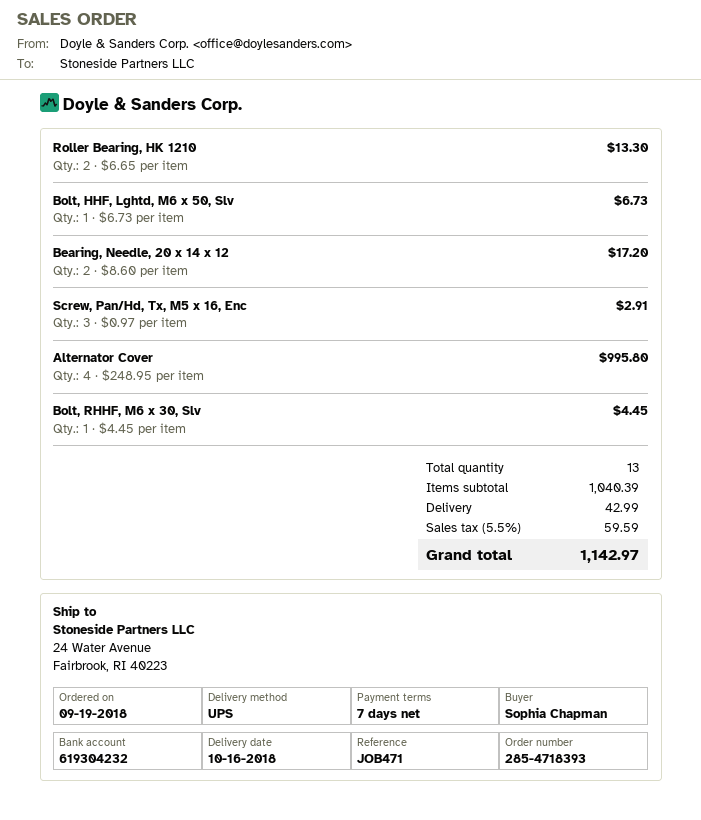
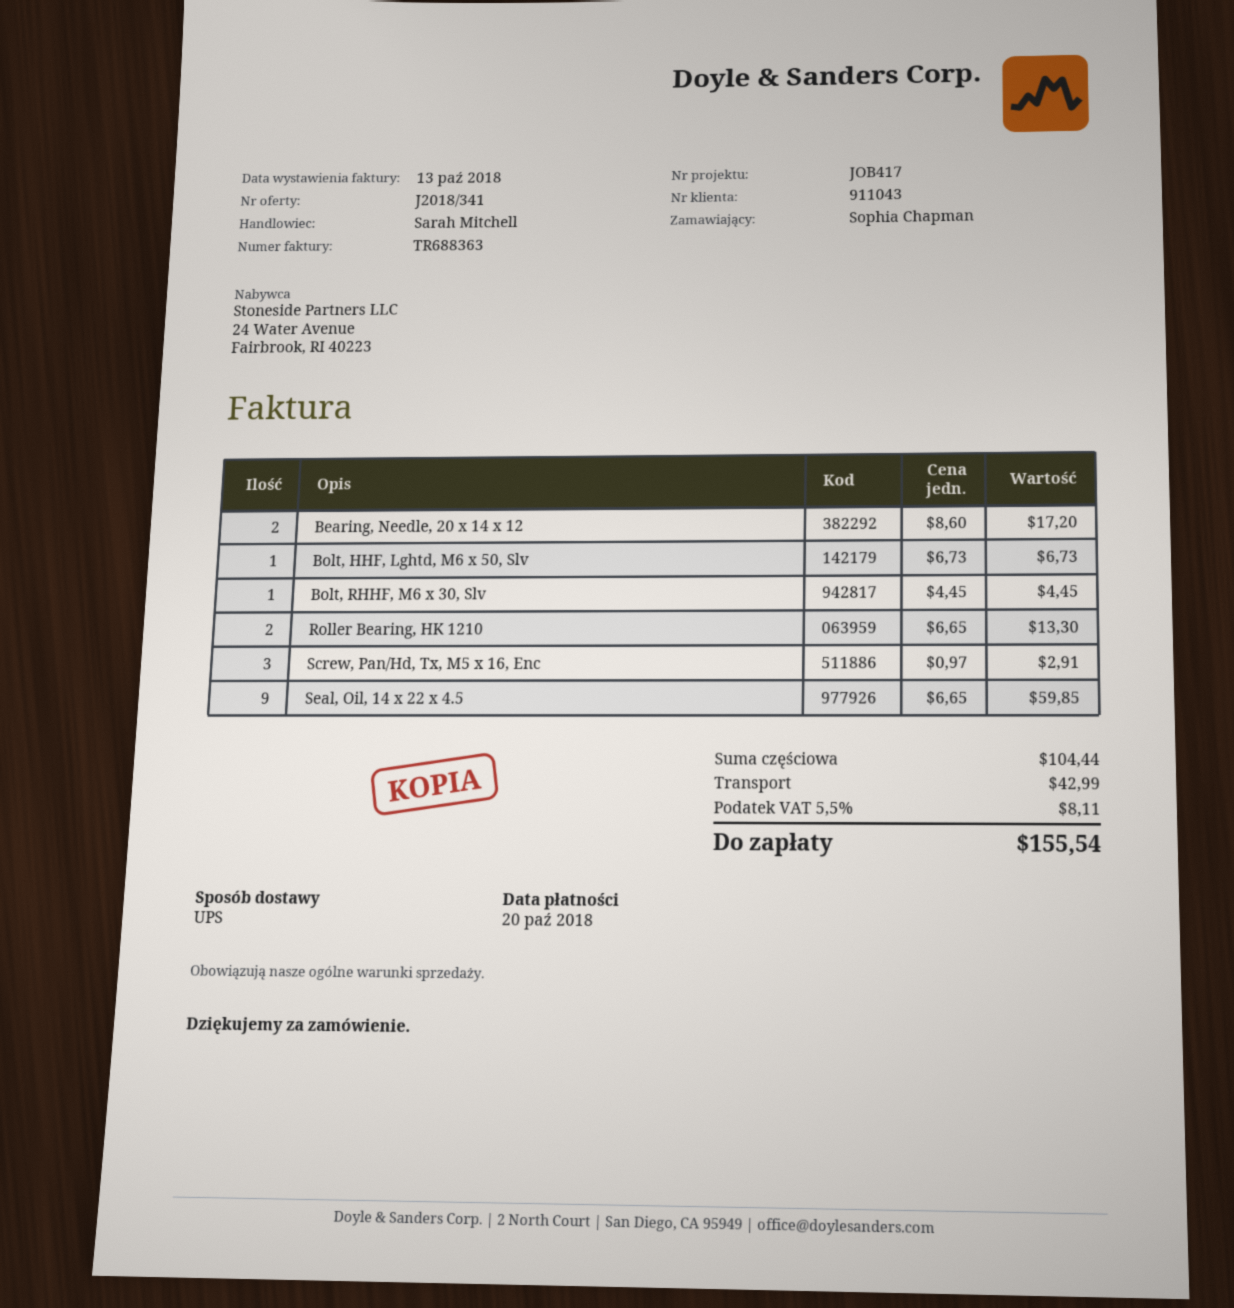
reference: JOB471 -> JOB417
Alternator Cover: 4 x 248.95 = 995.80 -> none
Seal, Oil, 14 x 22 x 4.5: none -> 9 x 6.65 = 59.85
subtotal: 1040.39 -> 104.44
tax: 5.5% = 59.59 -> 5.5% = 8.11
total: 1142.97 -> 155.54

